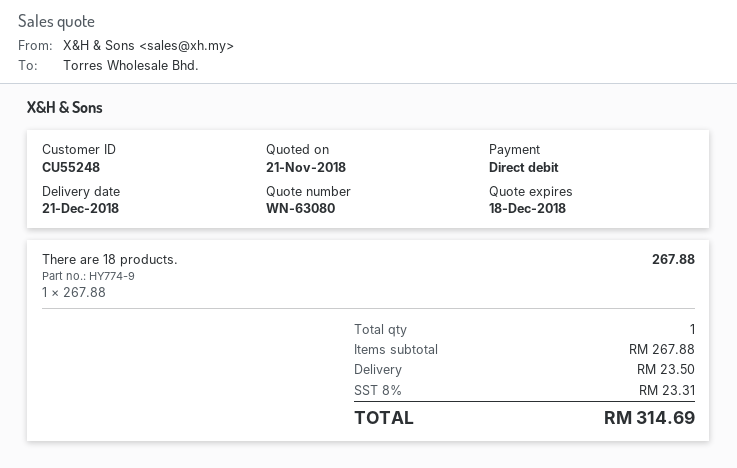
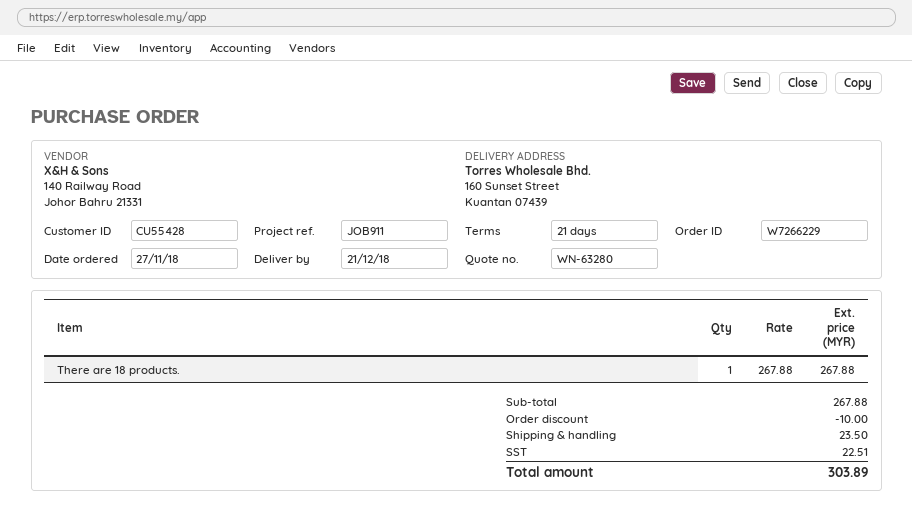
quote number: WN-63080 -> WN-63280
customer number: CU55248 -> CU55428
discount: none -> 10.00
tax: 23.31 -> 22.51
total: 314.69 -> 303.89

